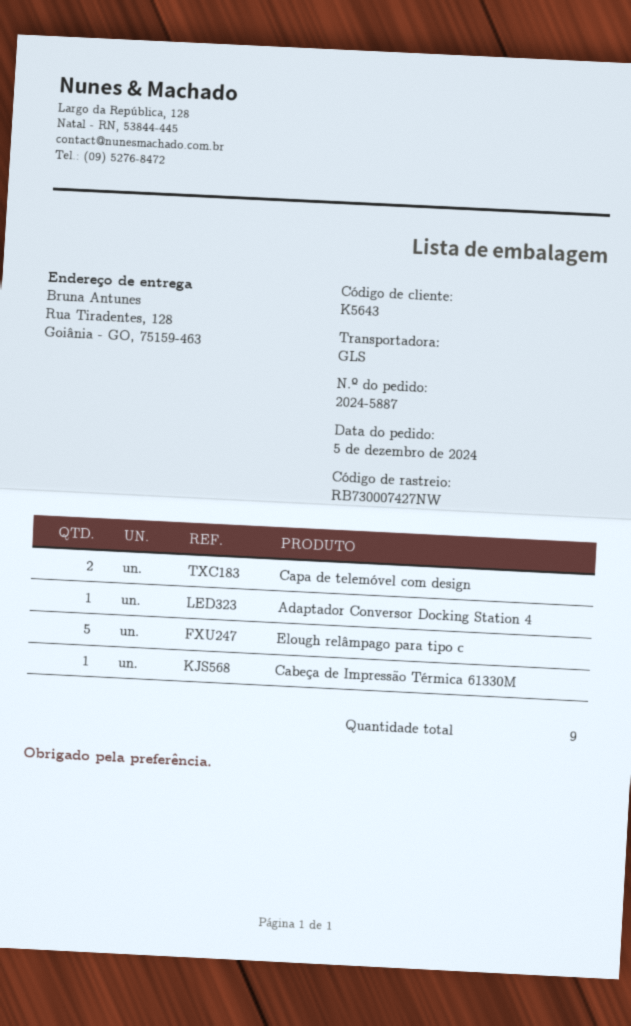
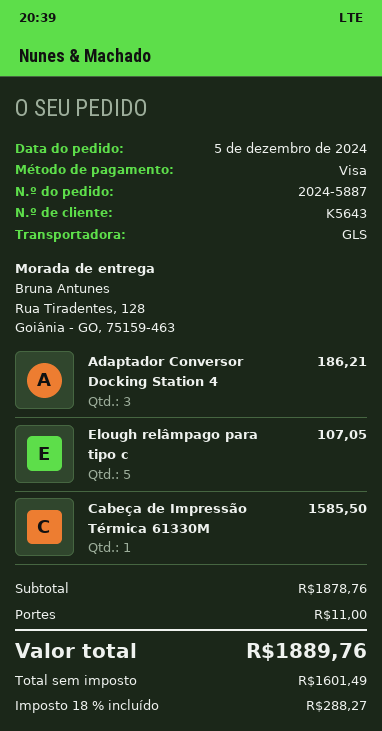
Capa de telemóvel com design: 2 -> none
Adaptador Conversor Docking Station 4: 1 -> 3

